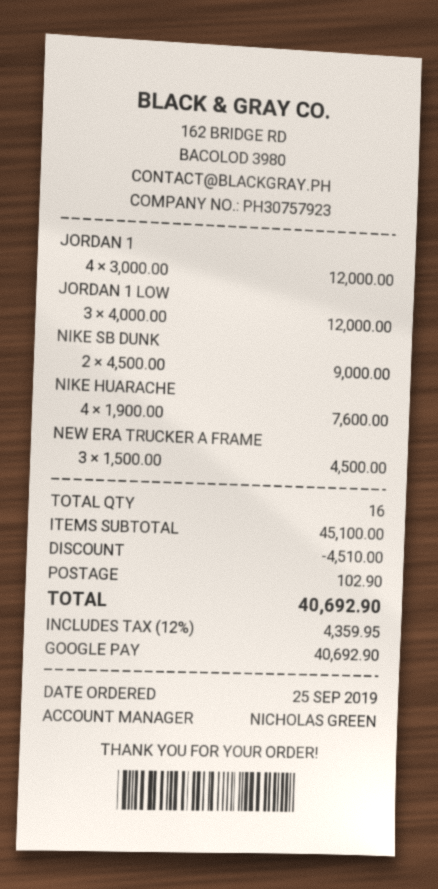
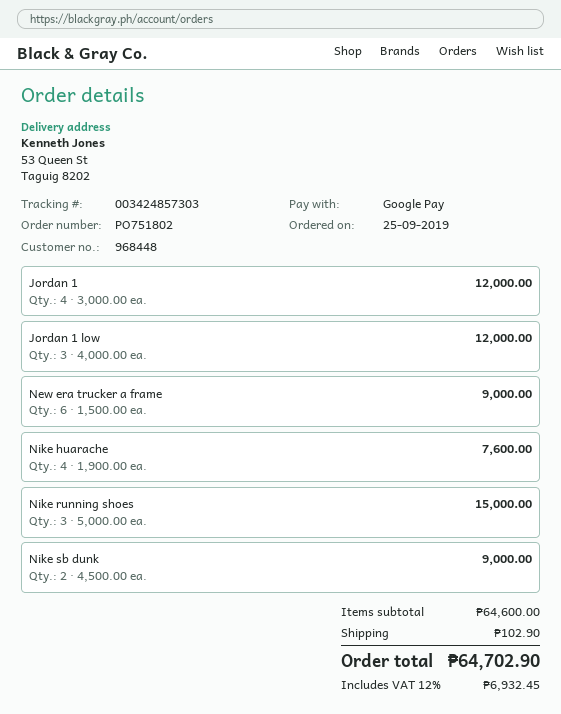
NEW ERA TRUCKER A FRAME: 3 x 1500.00 = 4500.00 -> 6 x 1500.00 = 9000.00
Nike running shoes: none -> 3 x 5000.00 = 15000.00
subtotal: 45100.00 -> 64600.00
discount: 4510.00 -> none
tax: 12% = 4359.95 -> 12% = 6932.45
total: 40692.90 -> 64702.90

